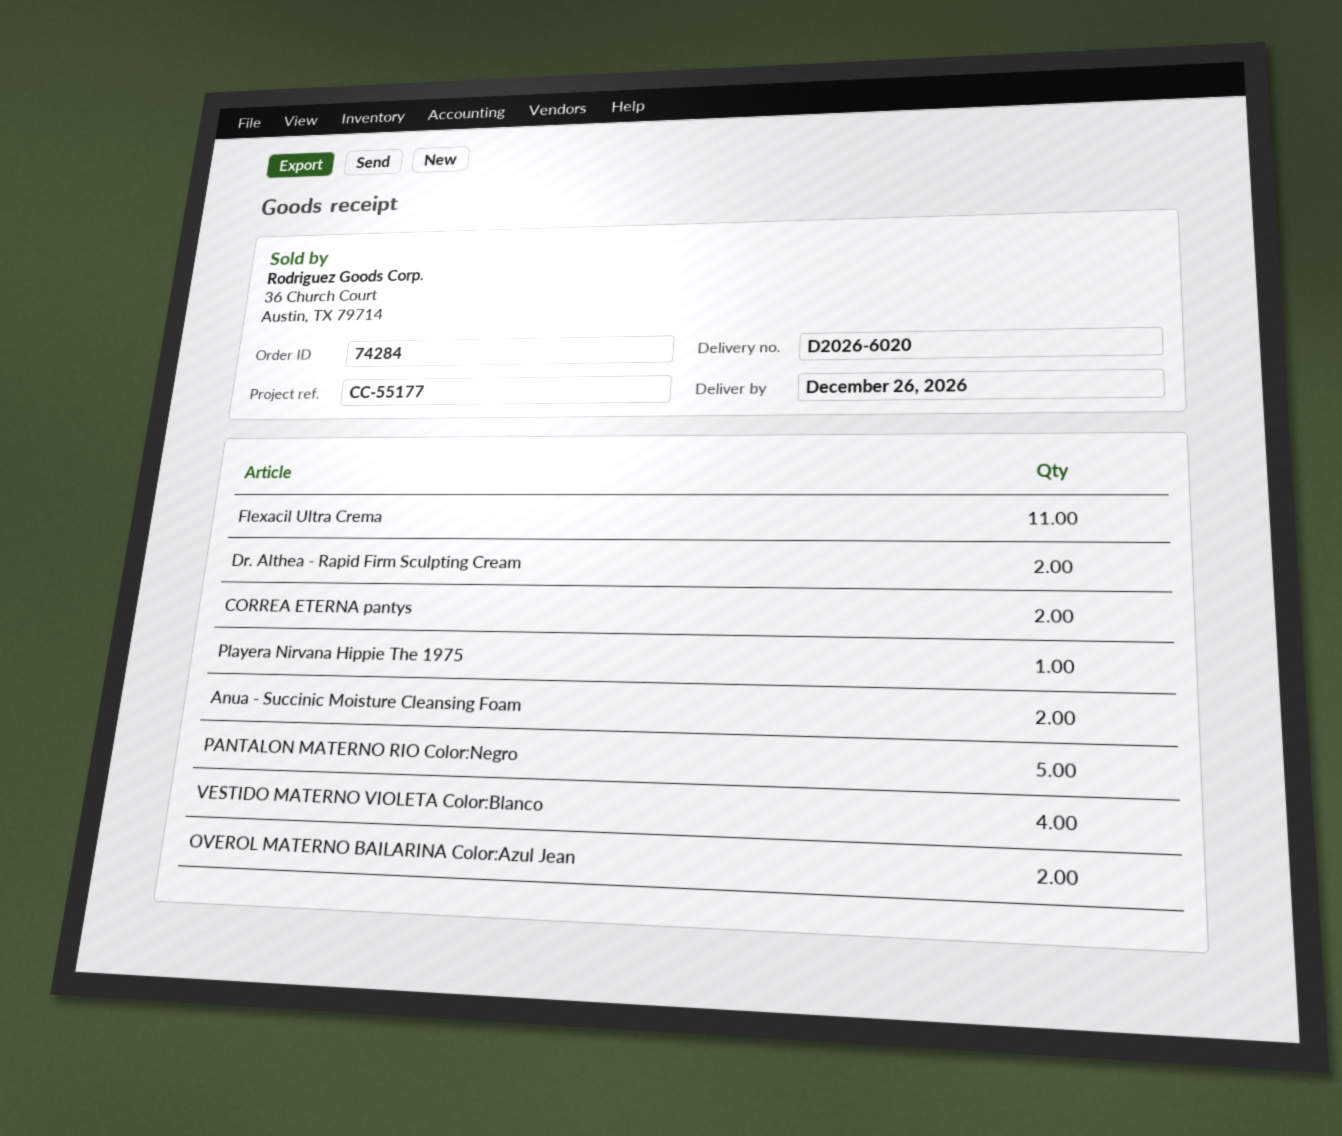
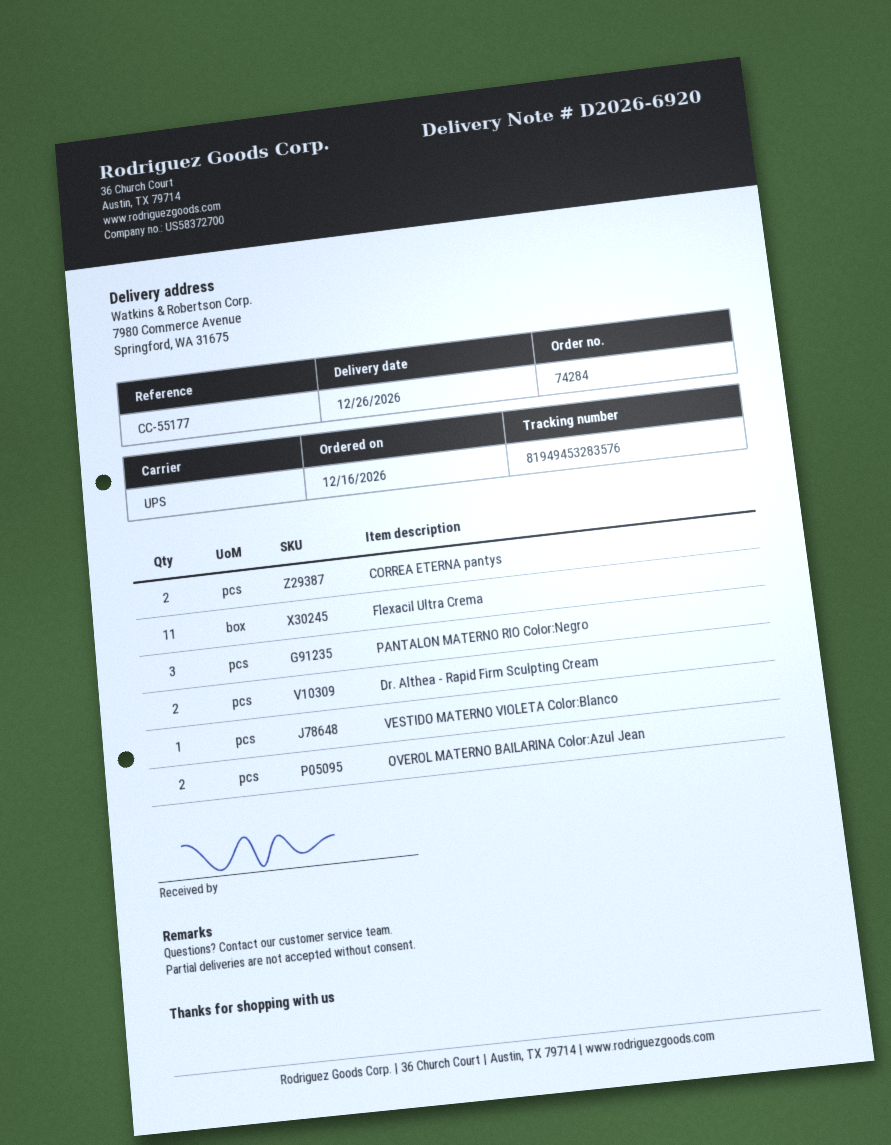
delivery note number: D2026-6020 -> D2026-6920
Playera Nirvana Hippie The 1975: 1 -> none
Anua - Succinic Moisture Cleansing Foam: 2 -> none
PANTALON MATERNO RIO Color:Negro: 5 -> 3
VESTIDO MATERNO VIOLETA Color:Blanco: 4 -> 1

